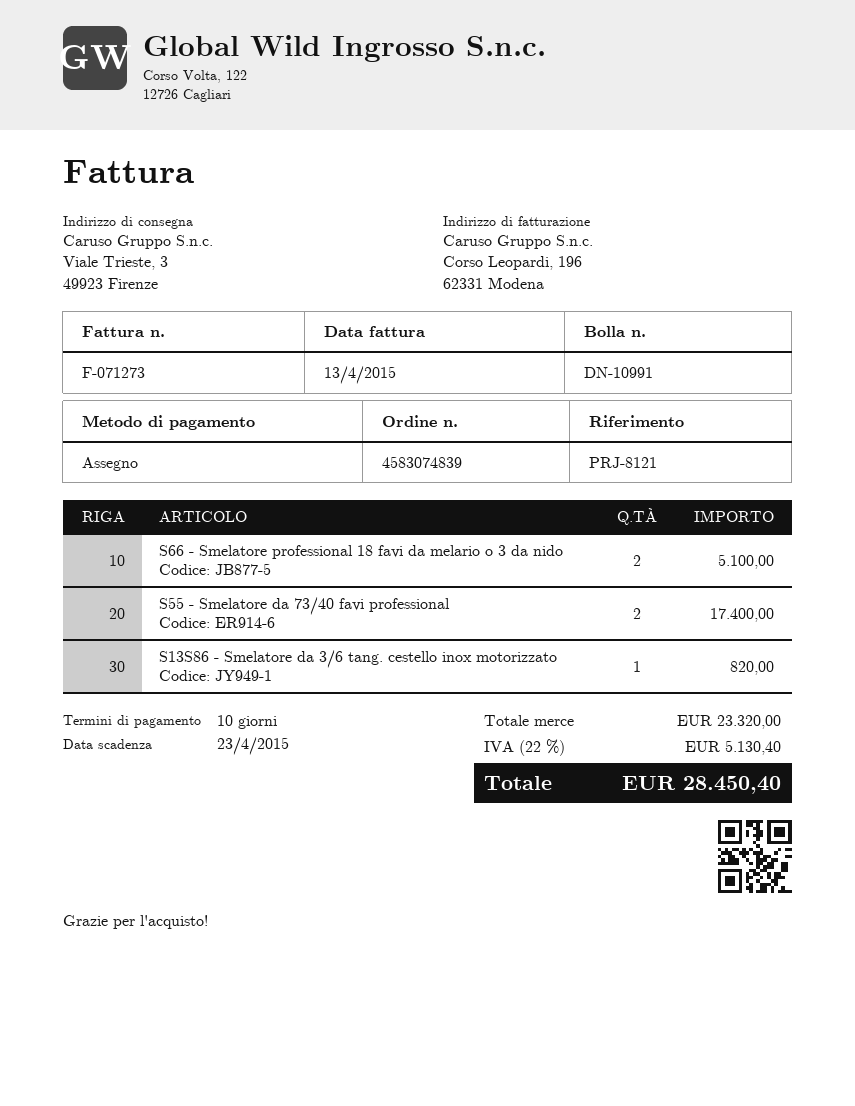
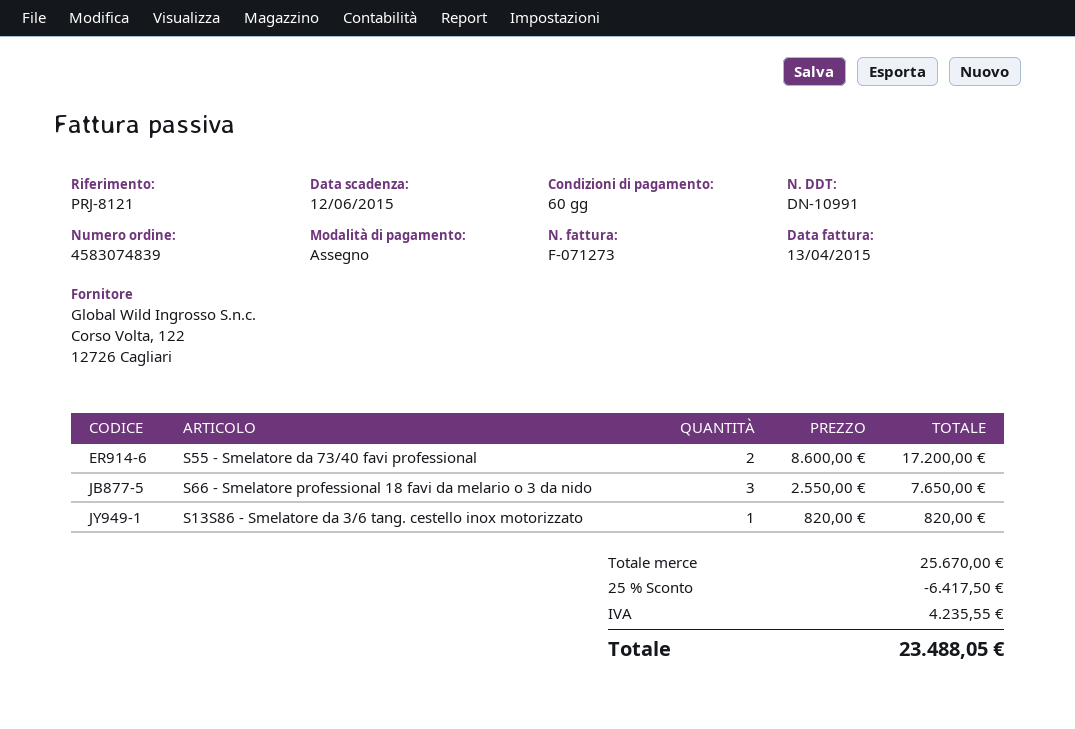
payment terms: 10 days -> 60 days
due date: 2015-04-23 -> 2015-06-12
S66 - Smelatore professional 18 favi da melario o 3 da nido: 2 for 5100.00 -> 3 for 7650.00
S55 - Smelatore da 73/40 favi professional: 2 for 17400.00 -> 2 for 17200.00
subtotal: 23320.00 -> 25670.00
discount: none -> 25% = 6417.50
tax: 5130.40 -> 4235.55
total: 28450.40 -> 23488.05

